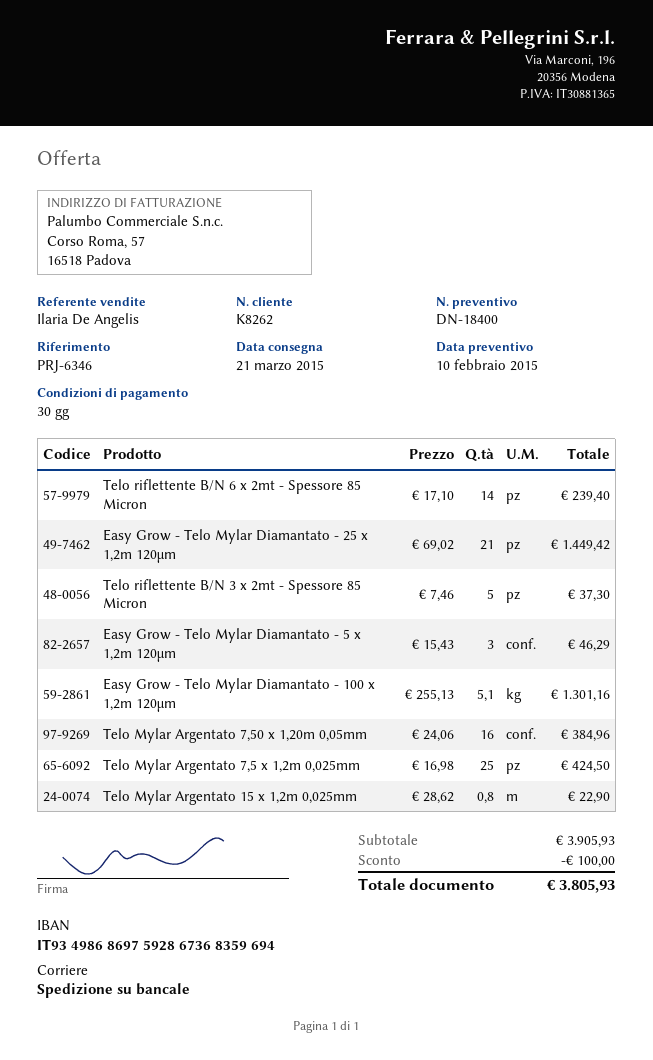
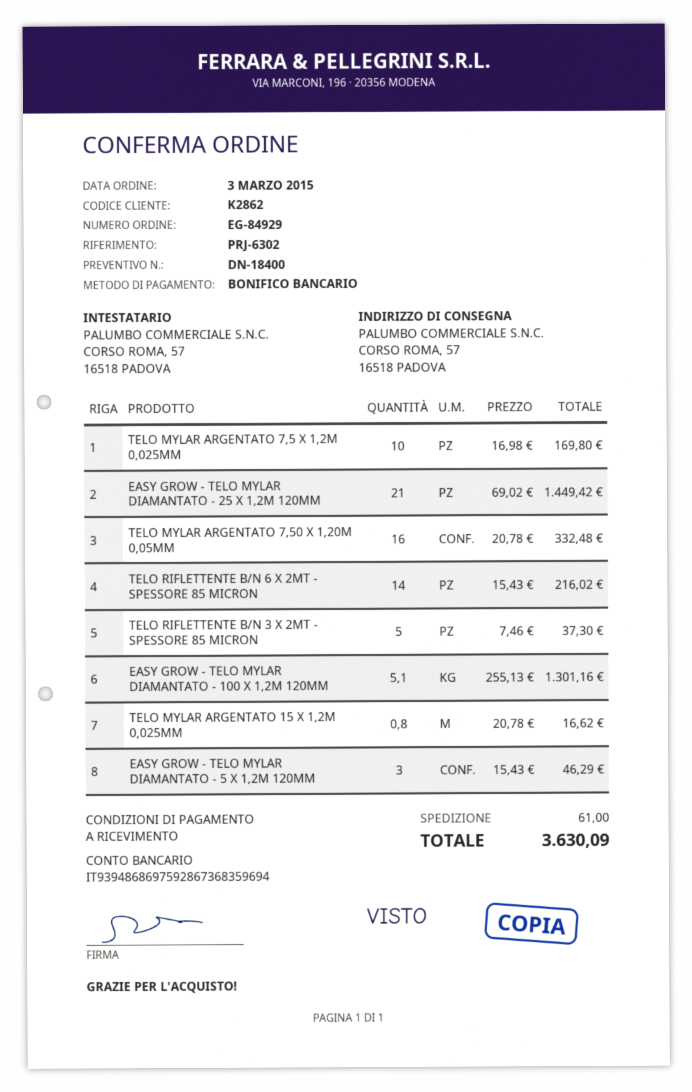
payment terms: 30 days -> on receipt
customer number: K8262 -> K2862
reference: PRJ-6346 -> PRJ-6302
bank account: IT9349868697592867368359694 -> IT9394868697592867368359694
Telo riflettente B/N 6 x 2mt - Spessore 85 Micron: 14 x 17.10 = 239.40 -> 14 x 15.43 = 216.02
Telo Mylar Argentato 7,50 x 1,20m 0,05mm: 16 x 24.06 = 384.96 -> 16 x 20.78 = 332.48
Telo Mylar Argentato 7,5 x 1,2m 0,025mm: 25 x 16.98 = 424.50 -> 10 x 16.98 = 169.80
Telo Mylar Argentato 15 x 1,2m 0,025mm: 0.8 x 28.62 = 22.90 -> 0.8 x 20.78 = 16.62
discount: 100.00 -> none
shipping: none -> 61.00
total: 3805.93 -> 3630.09

